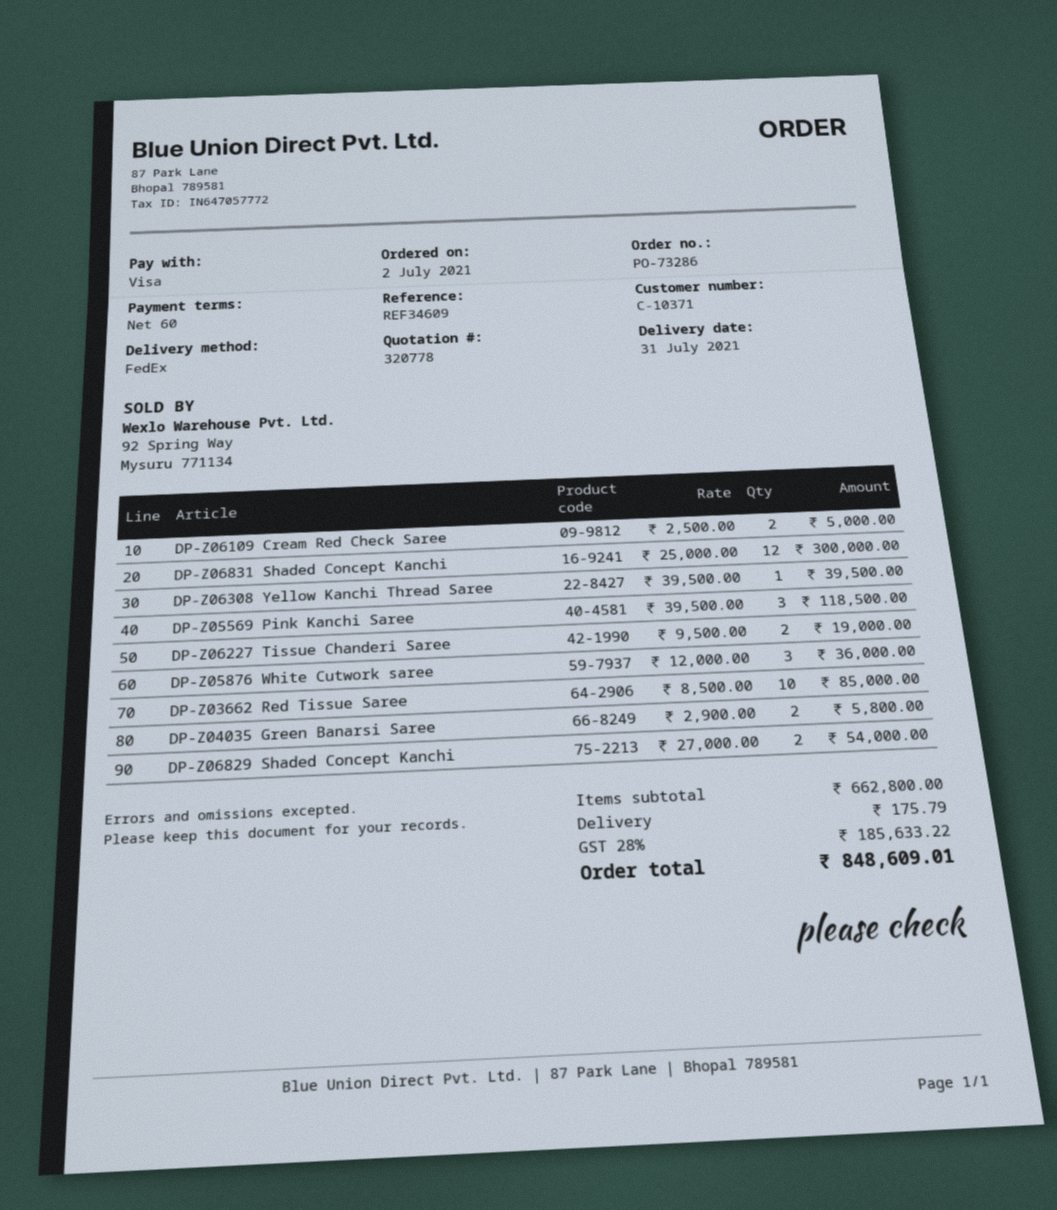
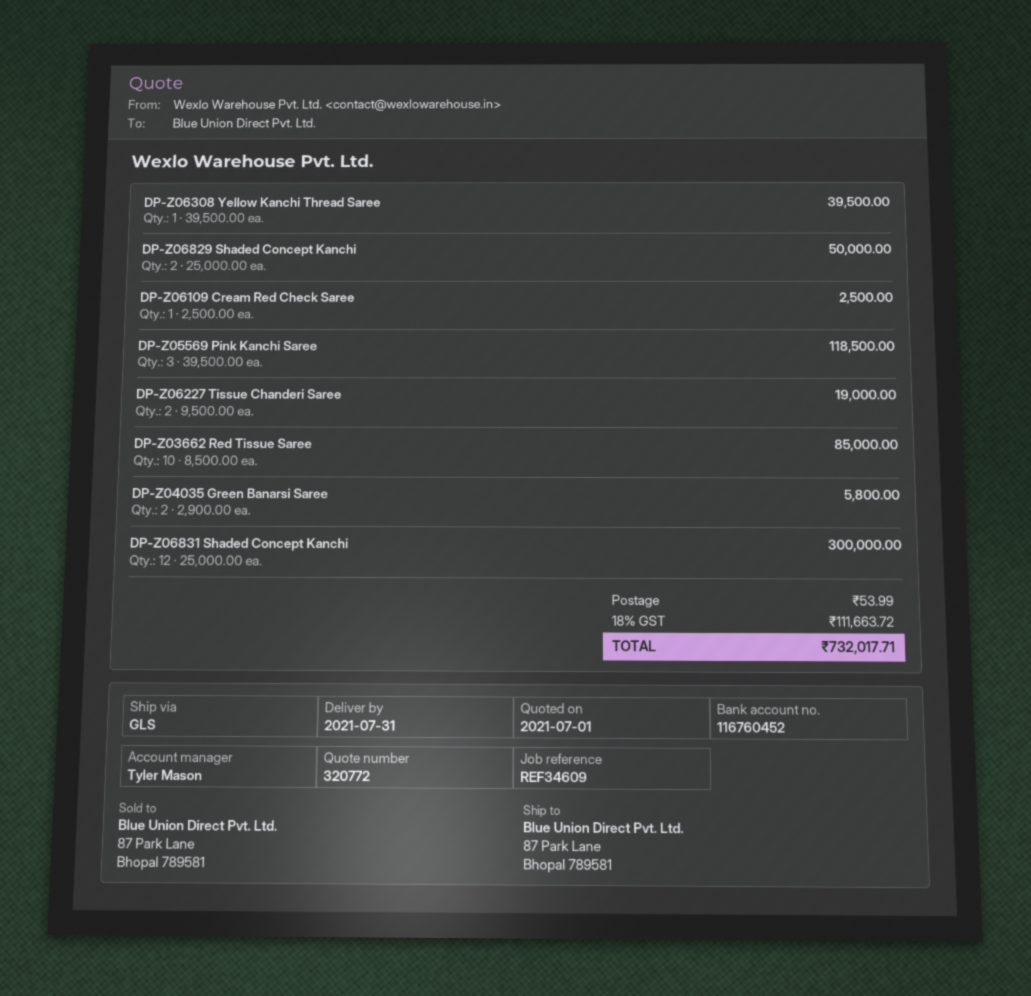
quote number: 320778 -> 320772
shipping method: FedEx -> GLS
DP-Z06109 Cream Red Check Saree: 2 x 2500.00 = 5000.00 -> 1 x 2500.00 = 2500.00
DP-Z05876 White Cutwork saree: 3 x 12000.00 = 36000.00 -> none
DP-Z06829 Shaded Concept Kanchi: 2 x 27000.00 = 54000.00 -> 2 x 25000.00 = 50000.00
shipping: 175.79 -> 53.99
tax: 28% = 185633.22 -> 18% = 111663.72
total: 848609.01 -> 732017.71

